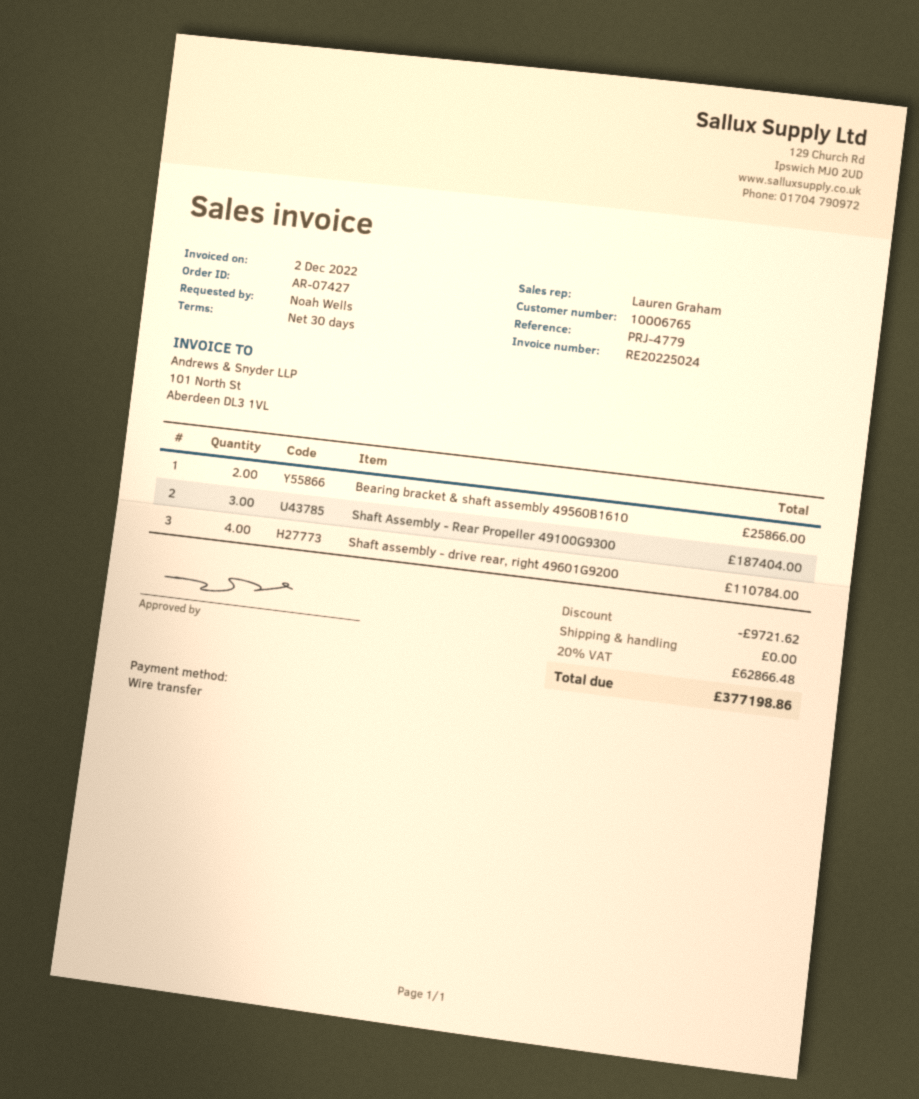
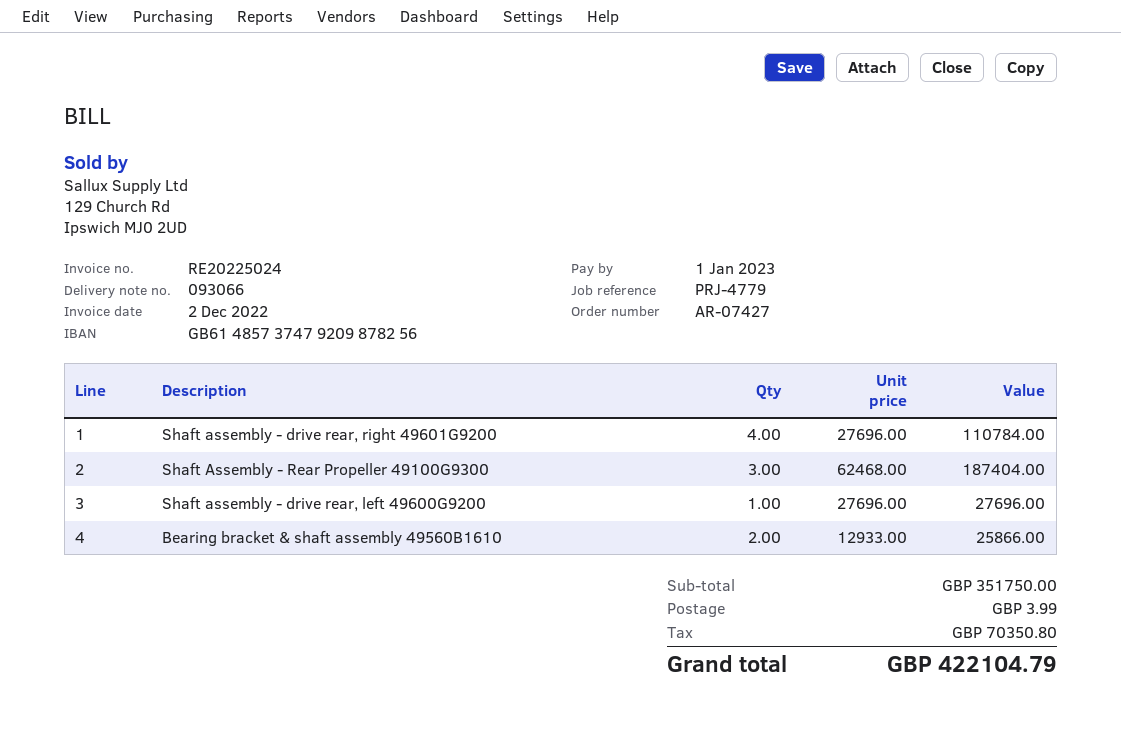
Shaft assembly - drive rear, left 49600G9200: none -> 1 for 27696.00
discount: 9721.62 -> none
shipping: 0.00 -> 3.99
tax: 62866.48 -> 70350.80
total: 377198.86 -> 422104.79

